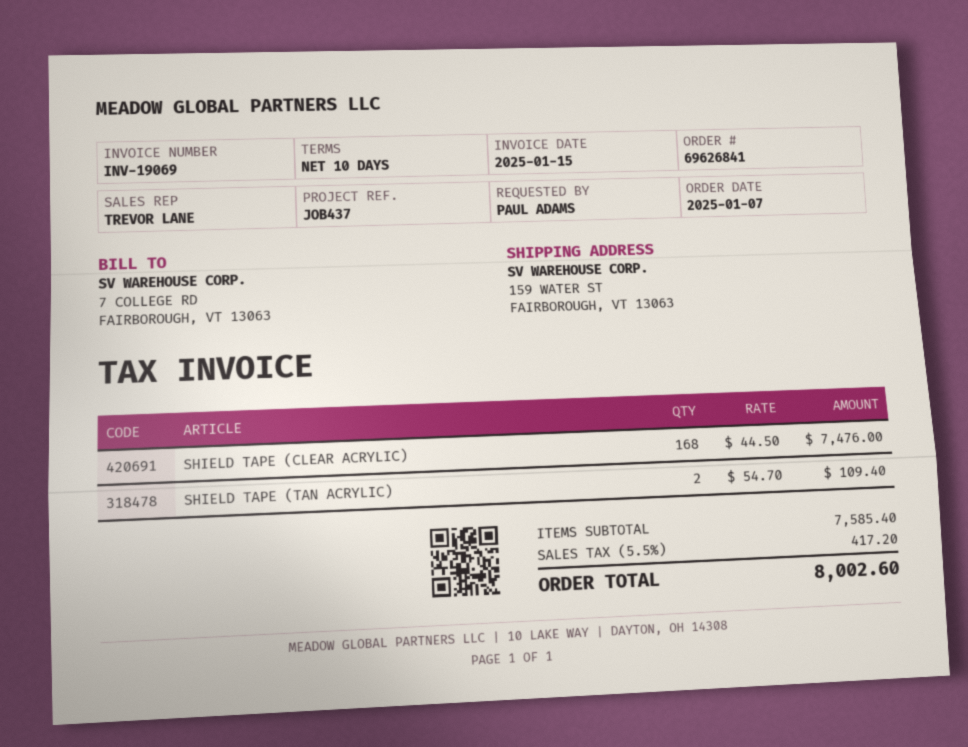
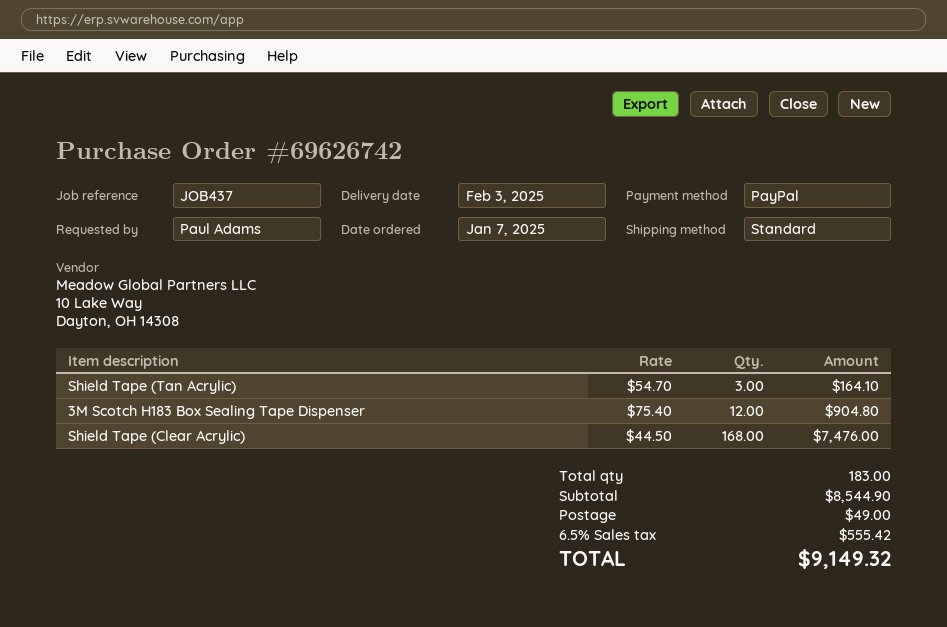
order number: 69626841 -> 69626742
SHIELD TAPE (TAN ACRYLIC): 2 x 54.70 = 109.40 -> 3 x 54.70 = 164.10
3M Scotch H183 Box Sealing Tape Dispenser: none -> 12 x 75.40 = 904.80
subtotal: 7585.40 -> 8544.90
shipping: none -> 49.00
tax: 5.5% = 417.20 -> 6.5% = 555.42
total: 8002.60 -> 9149.32

